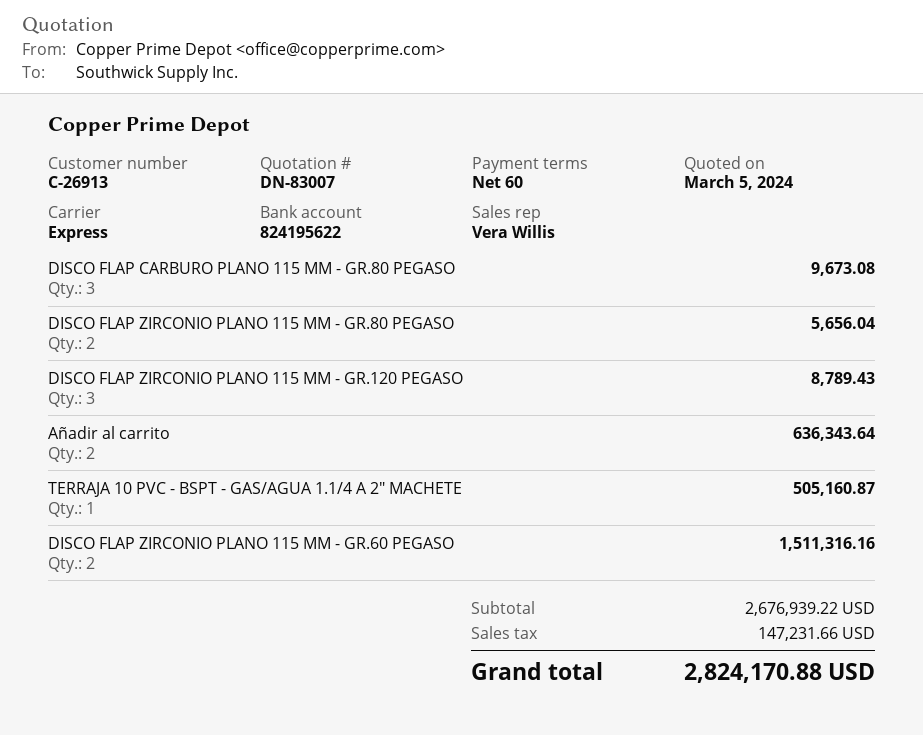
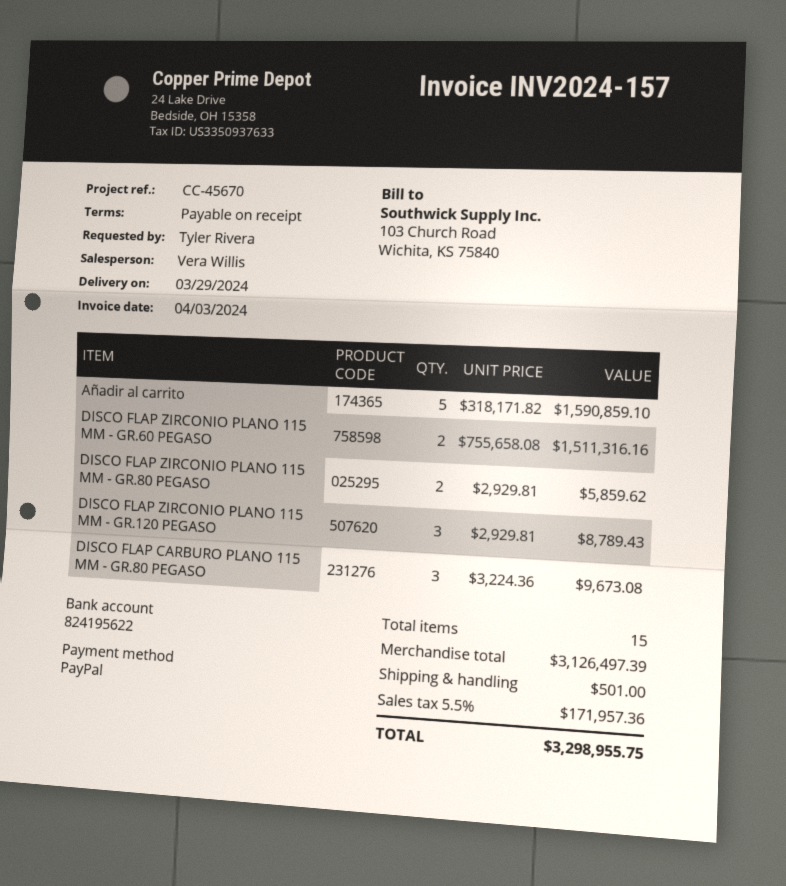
payment terms: 60 days -> on receipt
DISCO FLAP ZIRCONIO PLANO 115 MM - GR.80 PEGASO: 2 for 5656.04 -> 2 for 5859.62
Añadir al carrito: 2 for 636343.64 -> 5 for 1590859.10
TERRAJA 10 PVC - BSPT - GAS/AGUA 1.1/4 A 2" MACHETE: 1 for 505160.87 -> none
subtotal: 2676939.22 -> 3126497.39
shipping: none -> 501.00
tax: 147231.66 -> 171957.36
total: 2824170.88 -> 3298955.75

